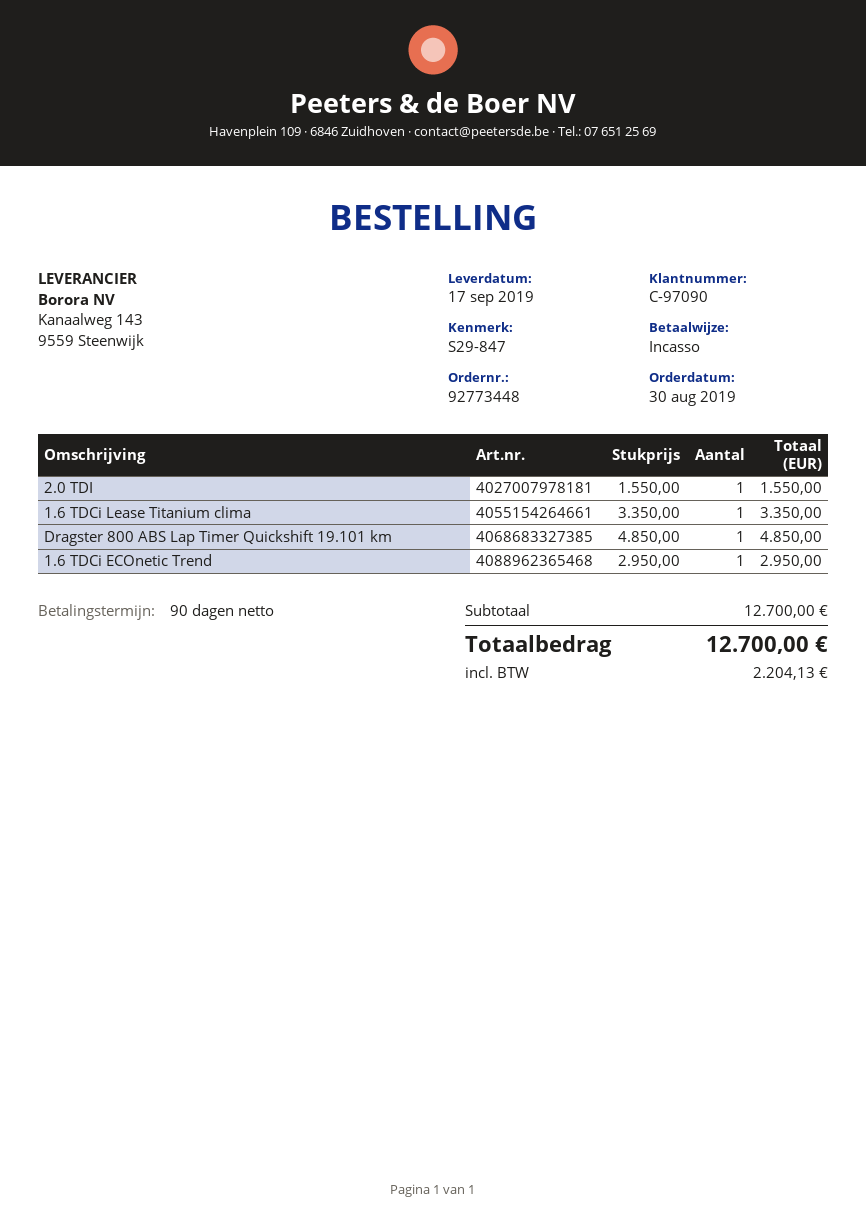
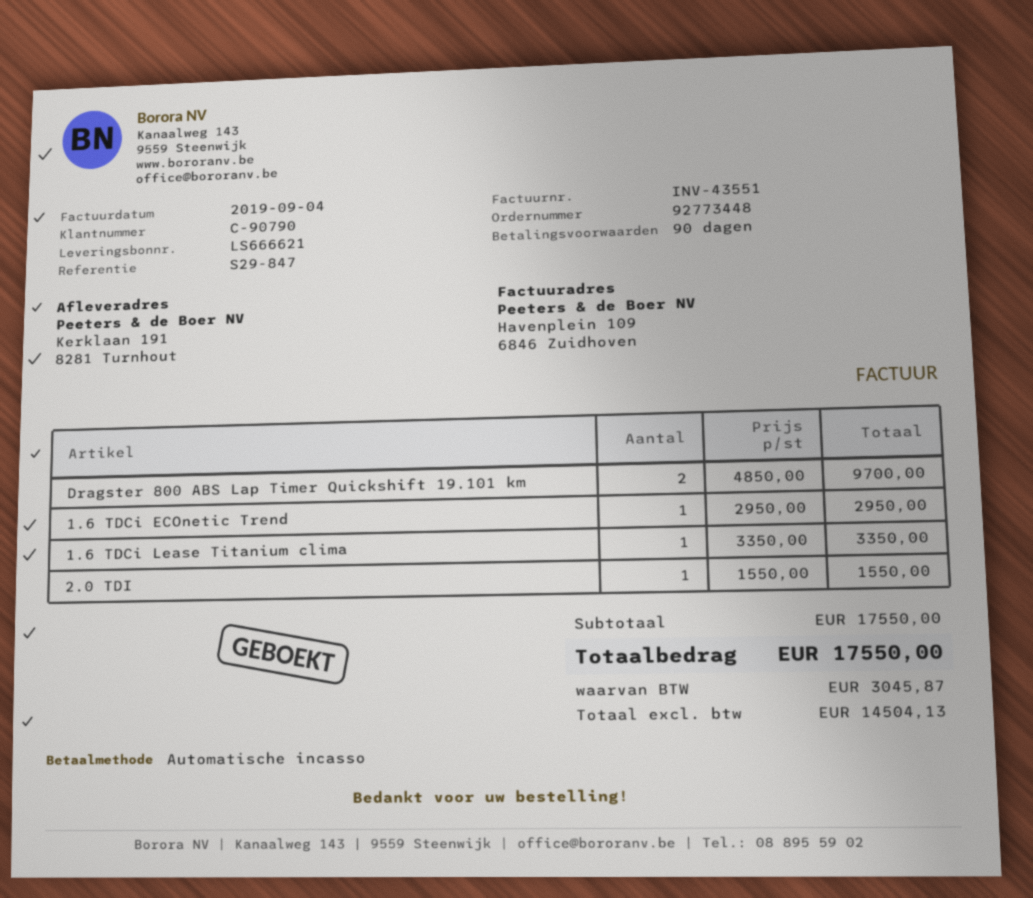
customer number: C-97090 -> C-90790
Dragster 800 ABS Lap Timer Quickshift 19.101 km: 1 x 4850.00 = 4850.00 -> 2 x 4850.00 = 9700.00
subtotal: 12700.00 -> 17550.00
tax: 2204.13 -> 3045.87
total: 12700.00 -> 17550.00

